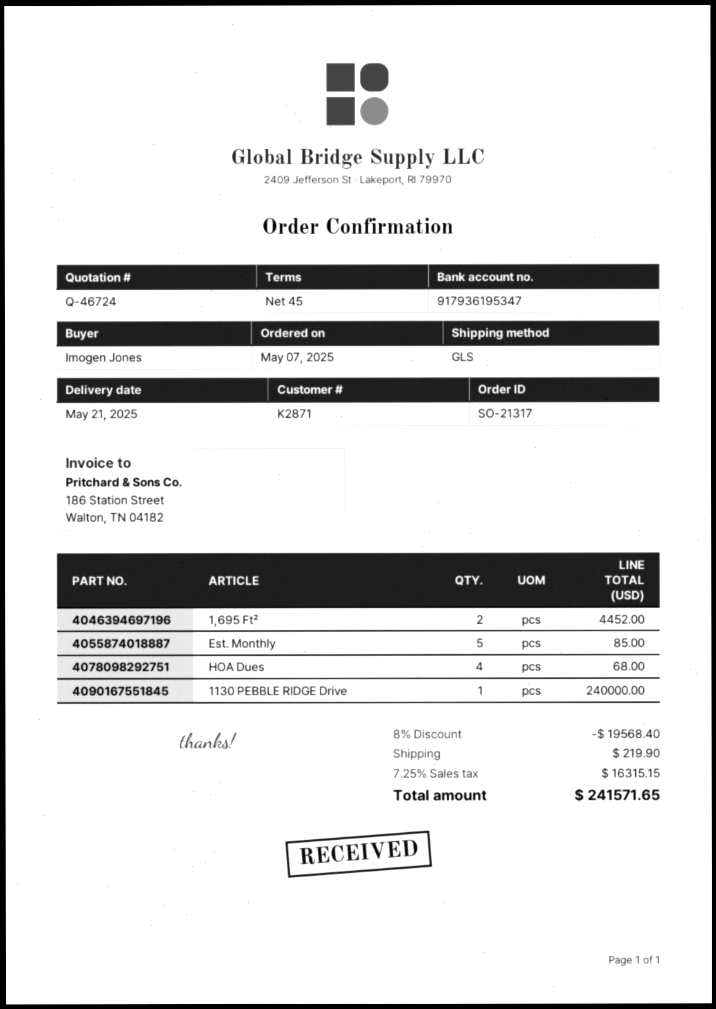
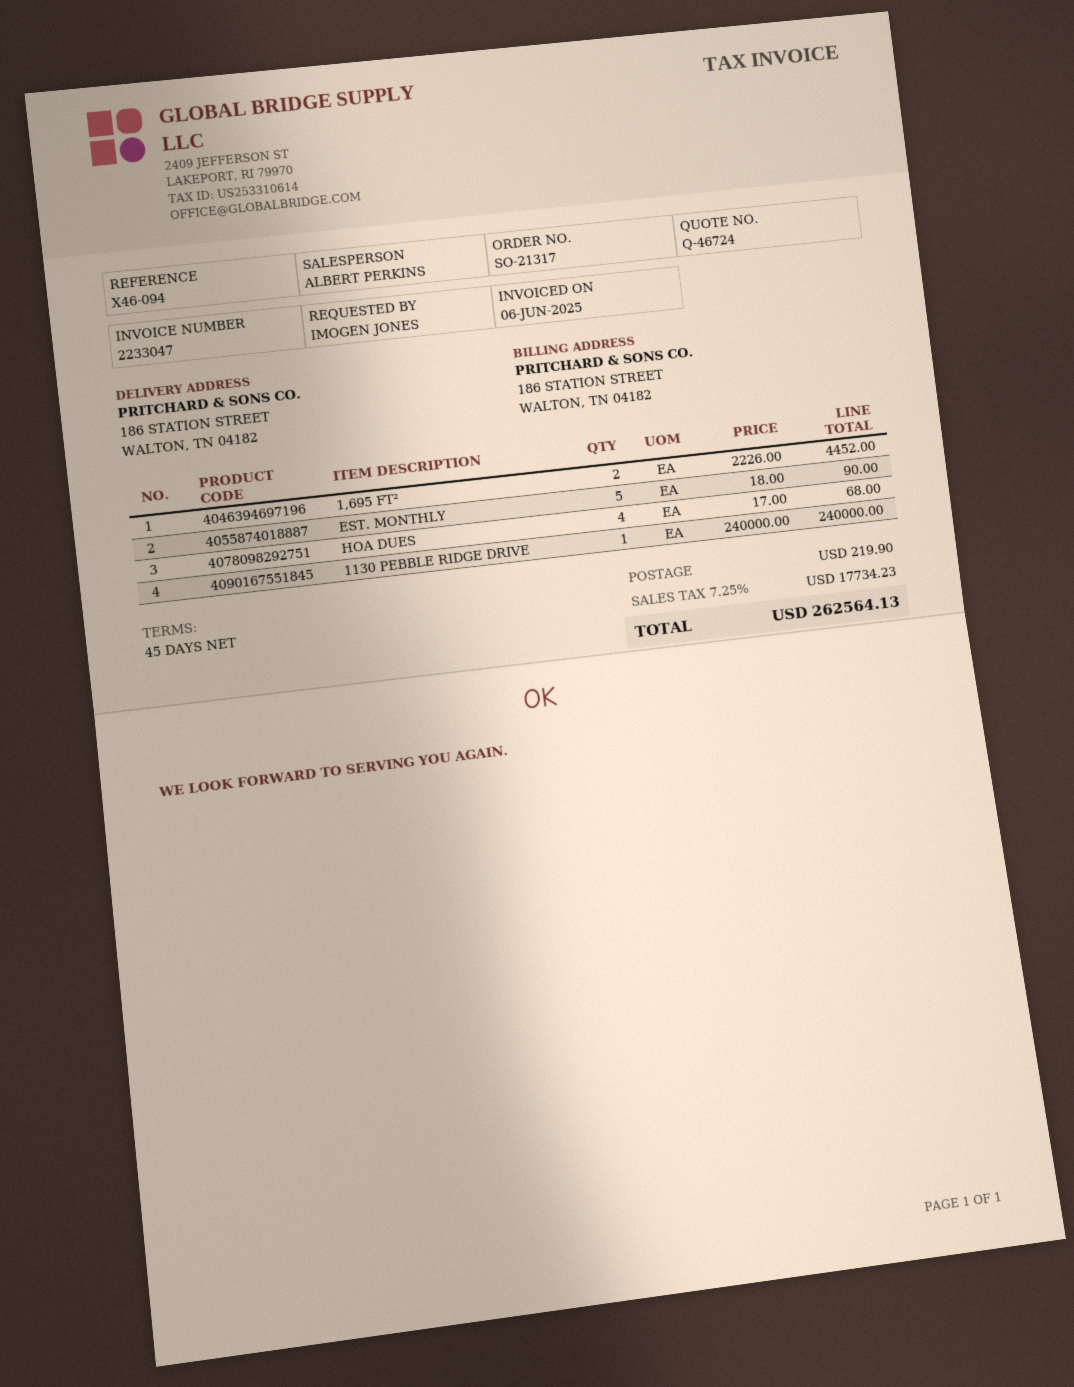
Est. Monthly: 5 for 85.00 -> 5 for 90.00
discount: 8% = 19568.40 -> none
tax: 7.25% = 16315.15 -> 7.25% = 17734.23
total: 241571.65 -> 262564.13

